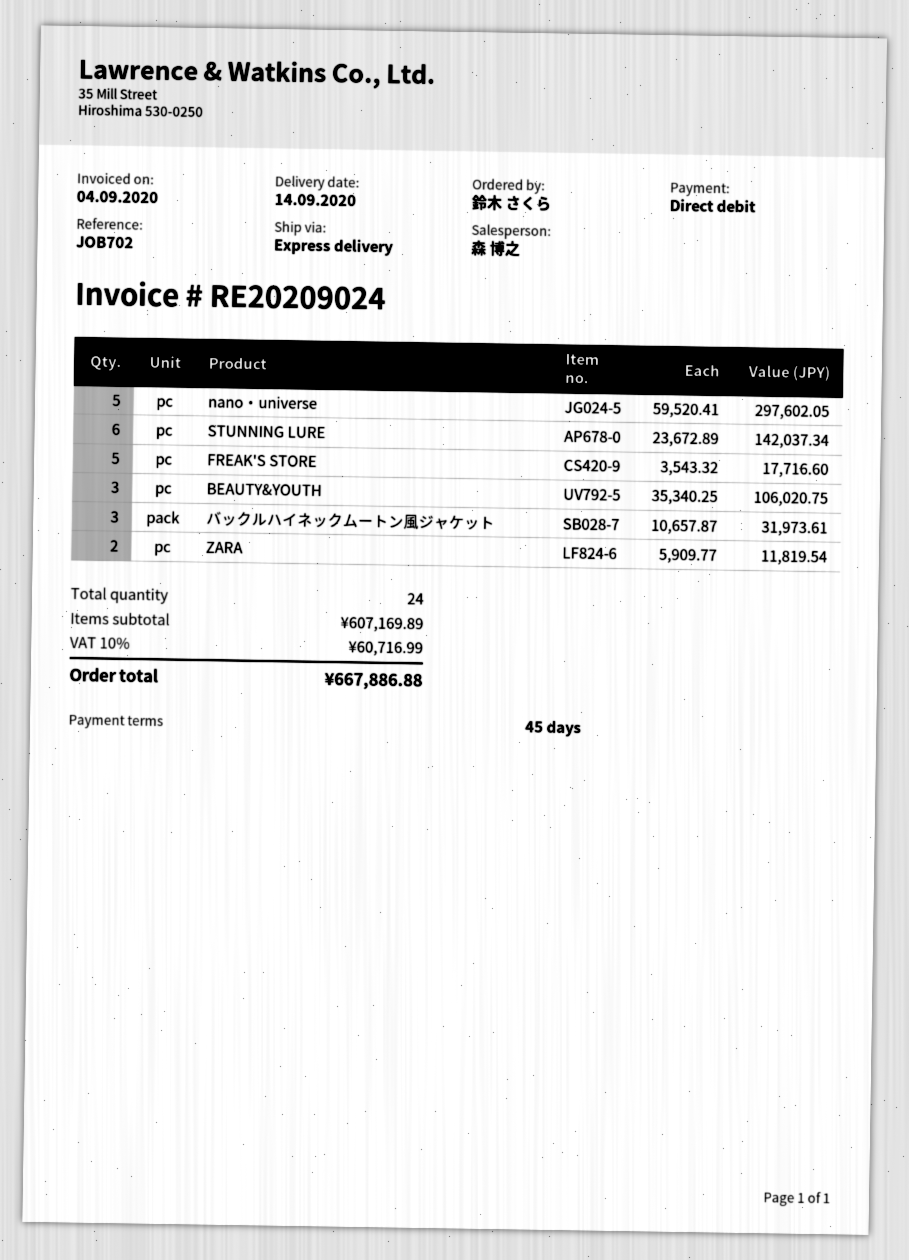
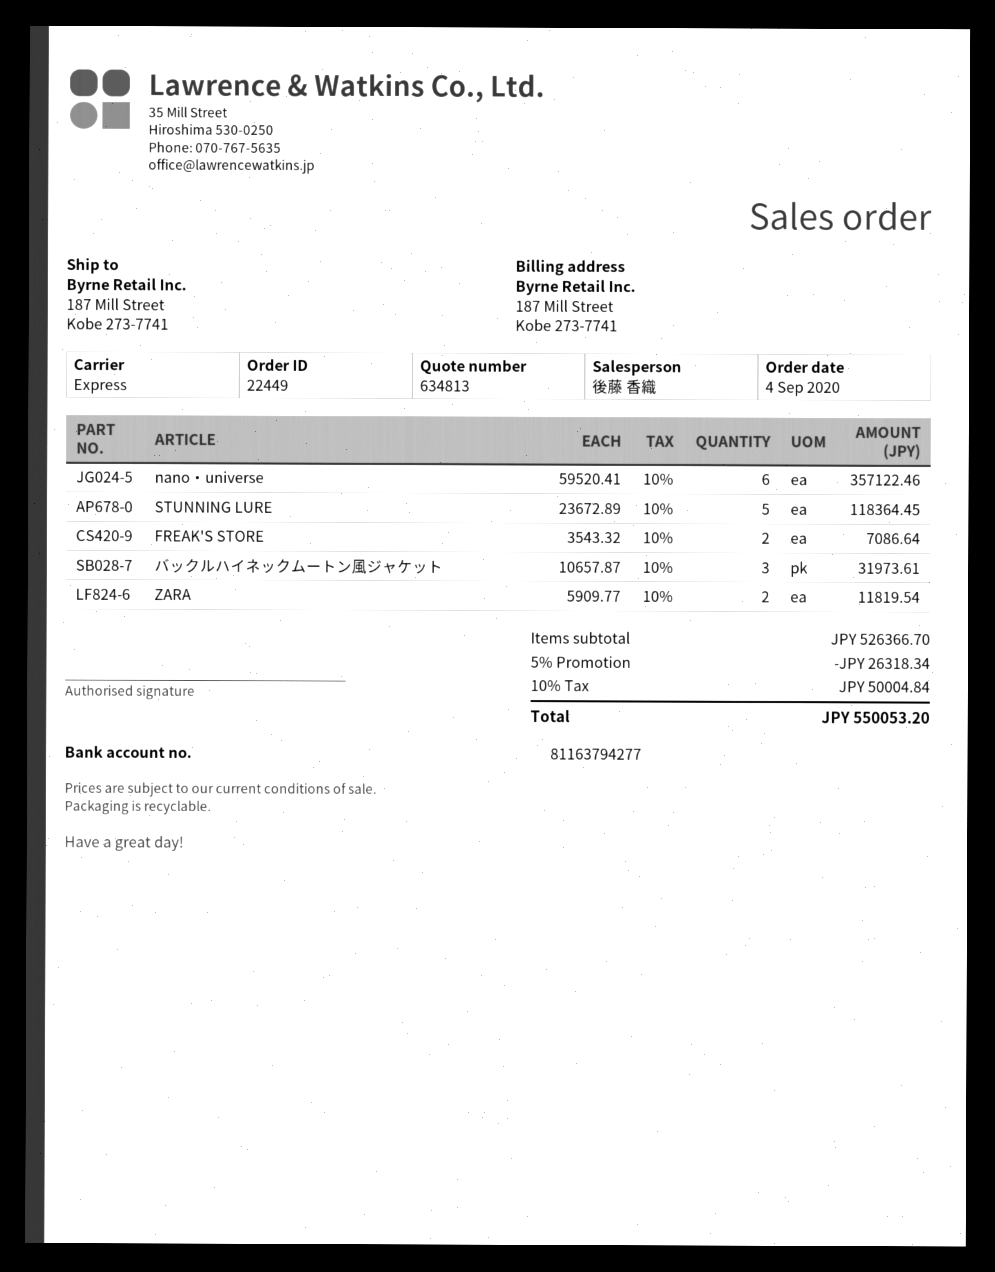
sales rep: 森 博之 -> 後藤 香織
nano・universe: 5 x 59520.41 = 297602.05 -> 6 x 59520.41 = 357122.46
STUNNING LURE: 6 x 23672.89 = 142037.34 -> 5 x 23672.89 = 118364.45
FREAK'S STORE: 5 x 3543.32 = 17716.60 -> 2 x 3543.32 = 7086.64
BEAUTY&YOUTH: 3 x 35340.25 = 106020.75 -> none
subtotal: 607169.89 -> 526366.70
discount: none -> 5% = 26318.34
tax: 10% = 60716.99 -> 10% = 50004.84
total: 667886.88 -> 550053.20

